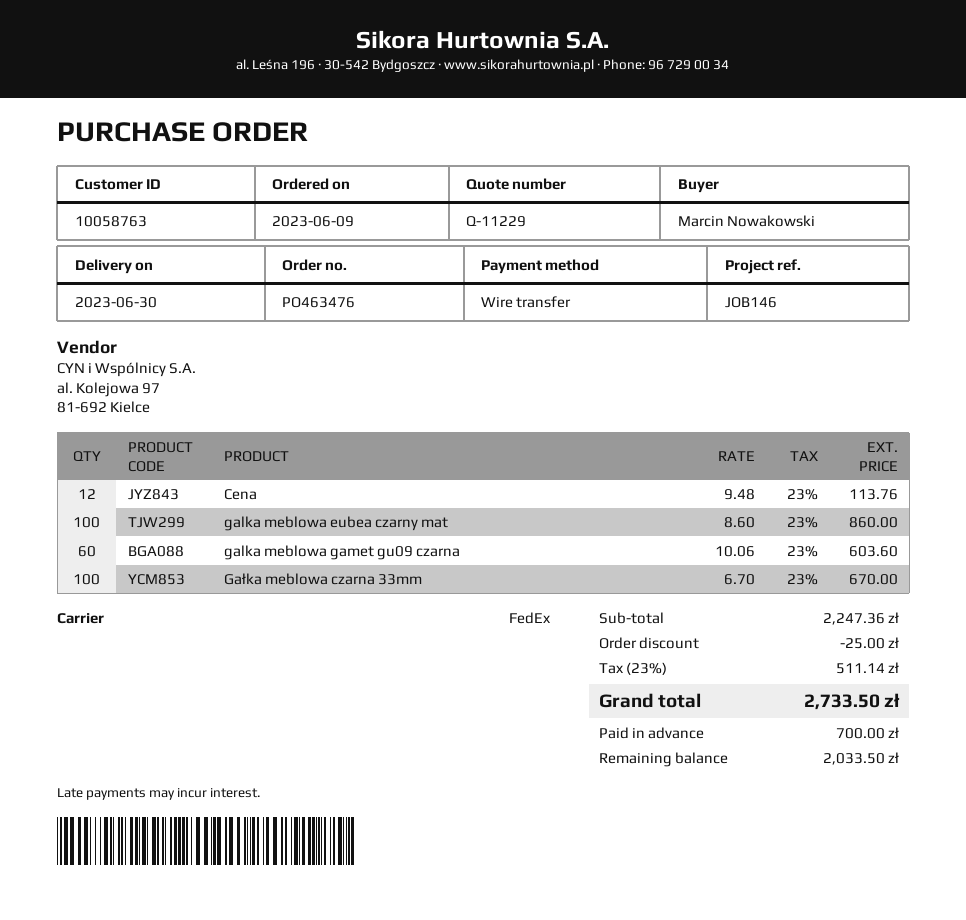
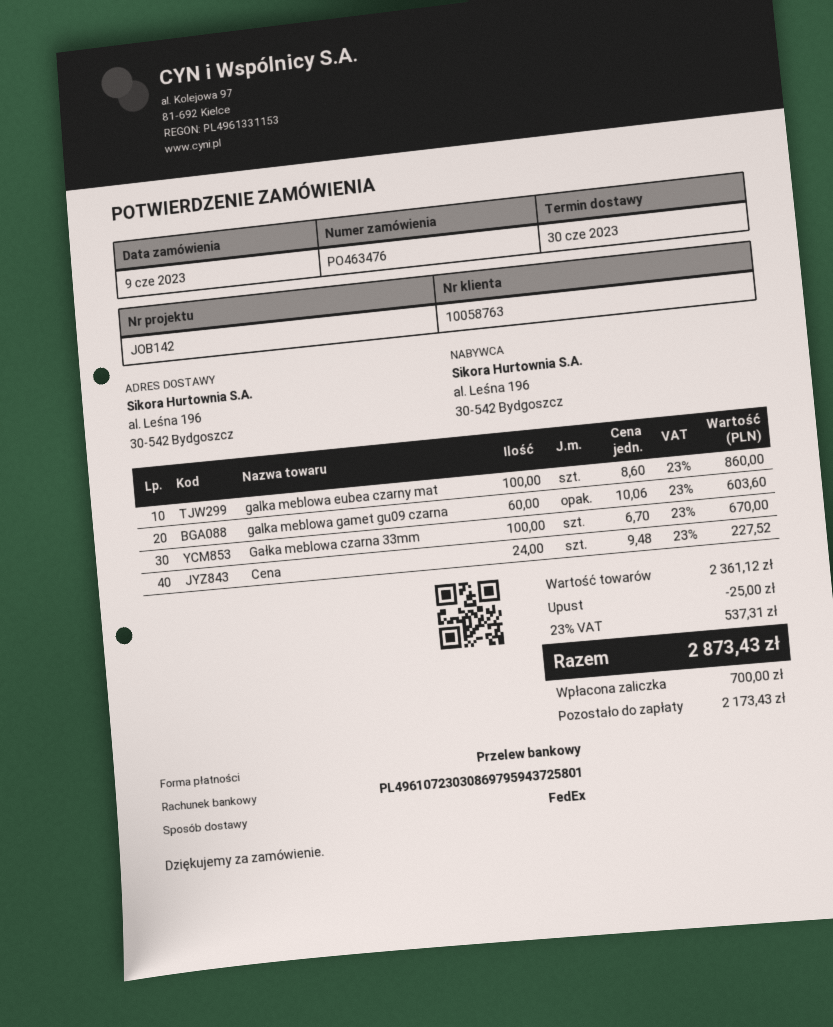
reference: JOB146 -> JOB142
Cena: 12 x 9.48 = 113.76 -> 24 x 9.48 = 227.52
subtotal: 2247.36 -> 2361.12
tax: 23% = 511.14 -> 23% = 537.31
total: 2733.50 -> 2873.43
balance: 2033.50 -> 2173.43

